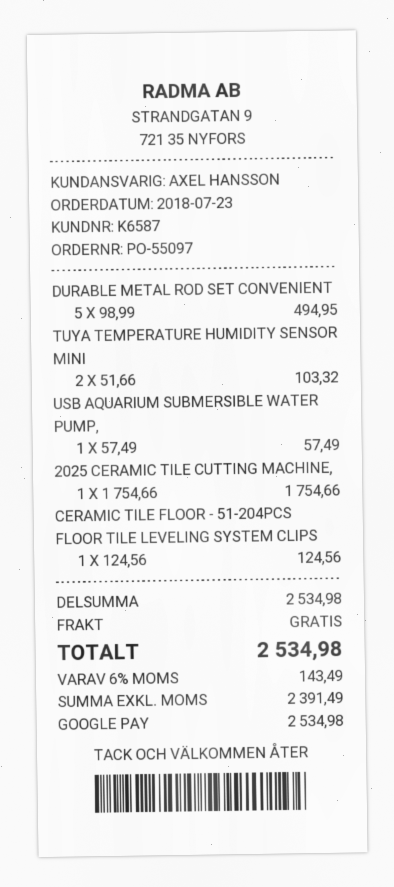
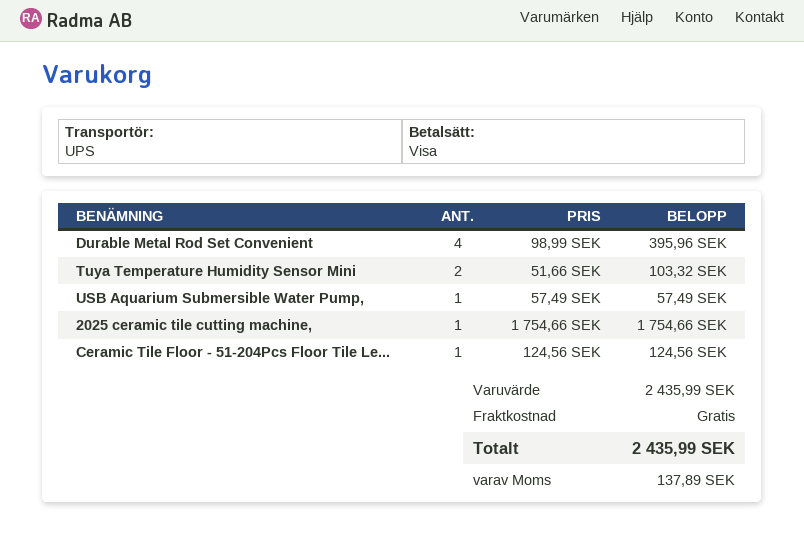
payment method: Google Pay -> Visa
DURABLE METAL ROD SET CONVENIENT: 5 x 98.99 = 494.95 -> 4 x 98.99 = 395.96
subtotal: 2534.98 -> 2435.99
tax: 143.49 -> 137.89
total: 2534.98 -> 2435.99

